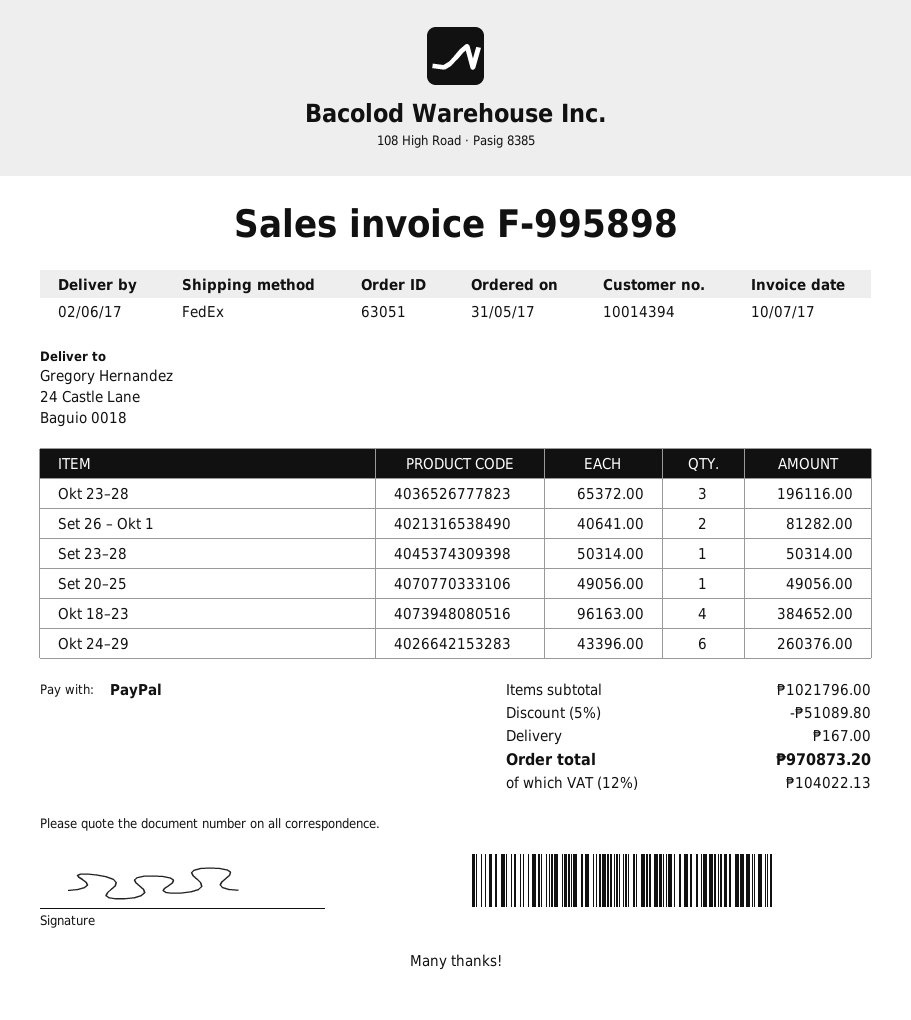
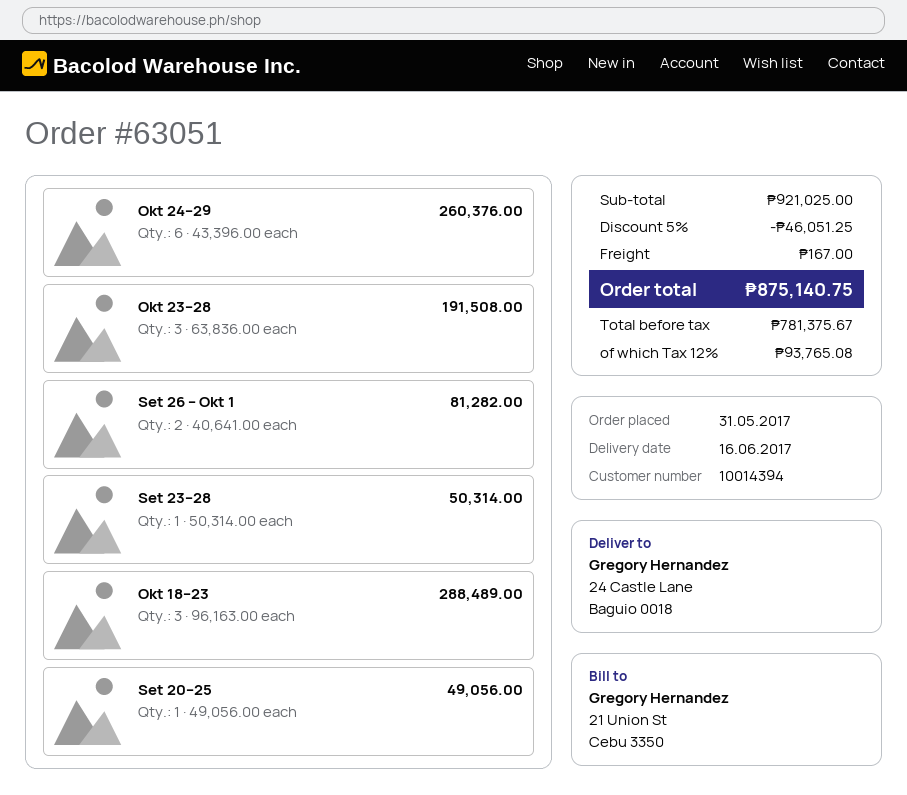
delivery date: 2017-06-02 -> 2017-06-16
Okt 23–28: 3 x 65372.00 = 196116.00 -> 3 x 63836.00 = 191508.00
Okt 18–23: 4 x 96163.00 = 384652.00 -> 3 x 96163.00 = 288489.00
subtotal: 1021796.00 -> 921025.00
discount: 5% = 51089.80 -> 5% = 46051.25
tax: 12% = 104022.13 -> 12% = 93765.08
total: 970873.20 -> 875140.75

